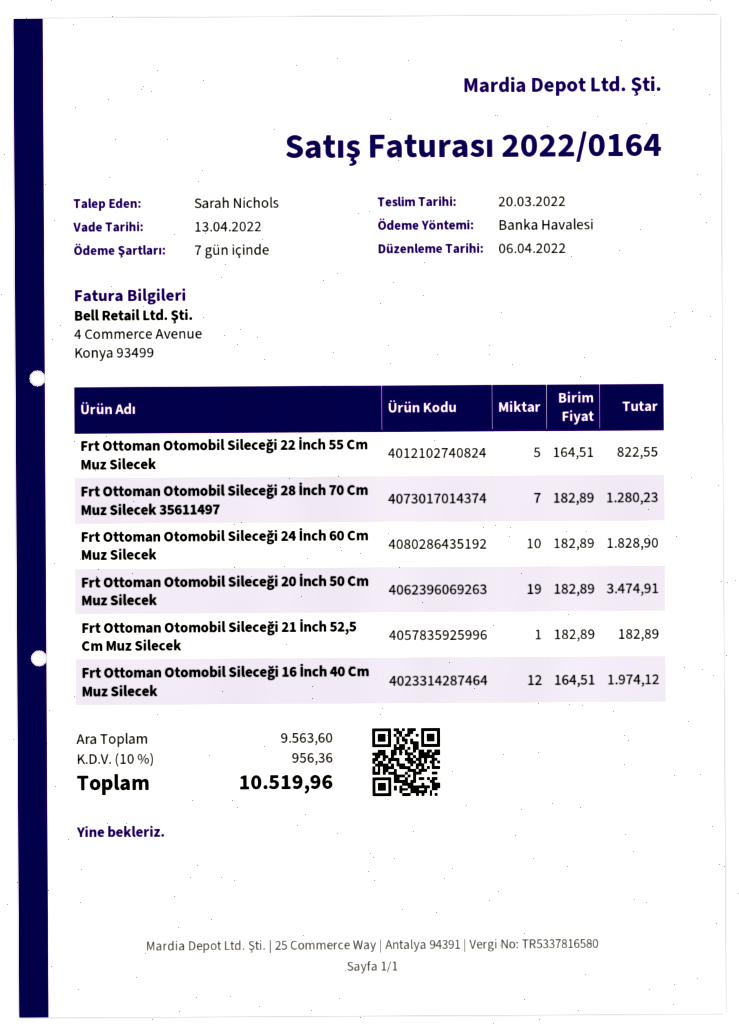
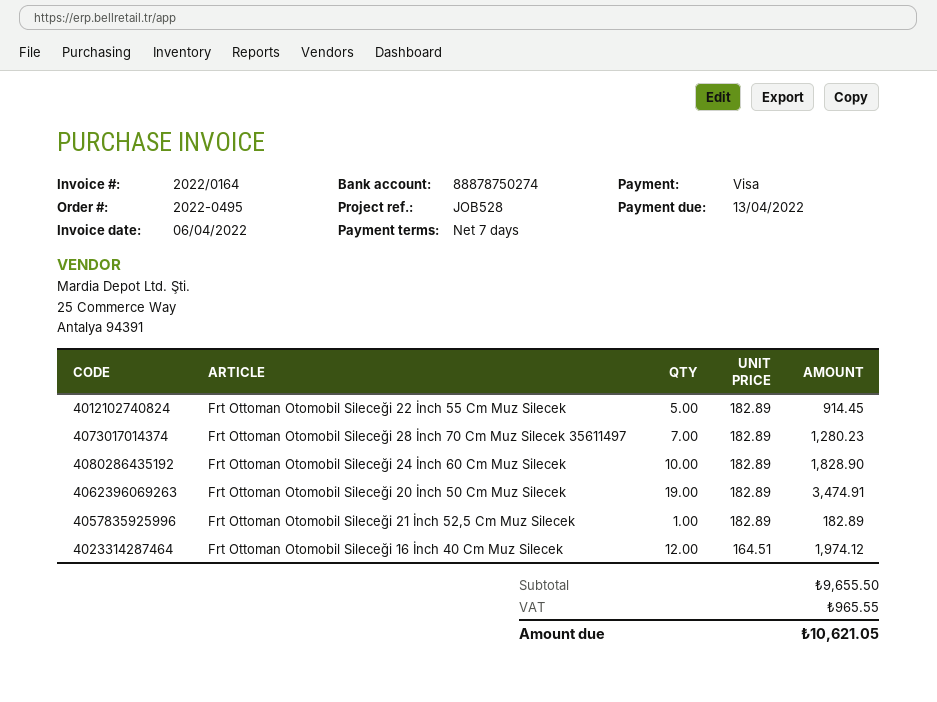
payment method: bank transfer -> Visa
Frt Ottoman Otomobil Sileceği 22 İnch 55 Cm Muz Silecek: 5 x 164.51 = 822.55 -> 5 x 182.89 = 914.45
subtotal: 9563.60 -> 9655.50
tax: 956.36 -> 965.55
total: 10519.96 -> 10621.05

